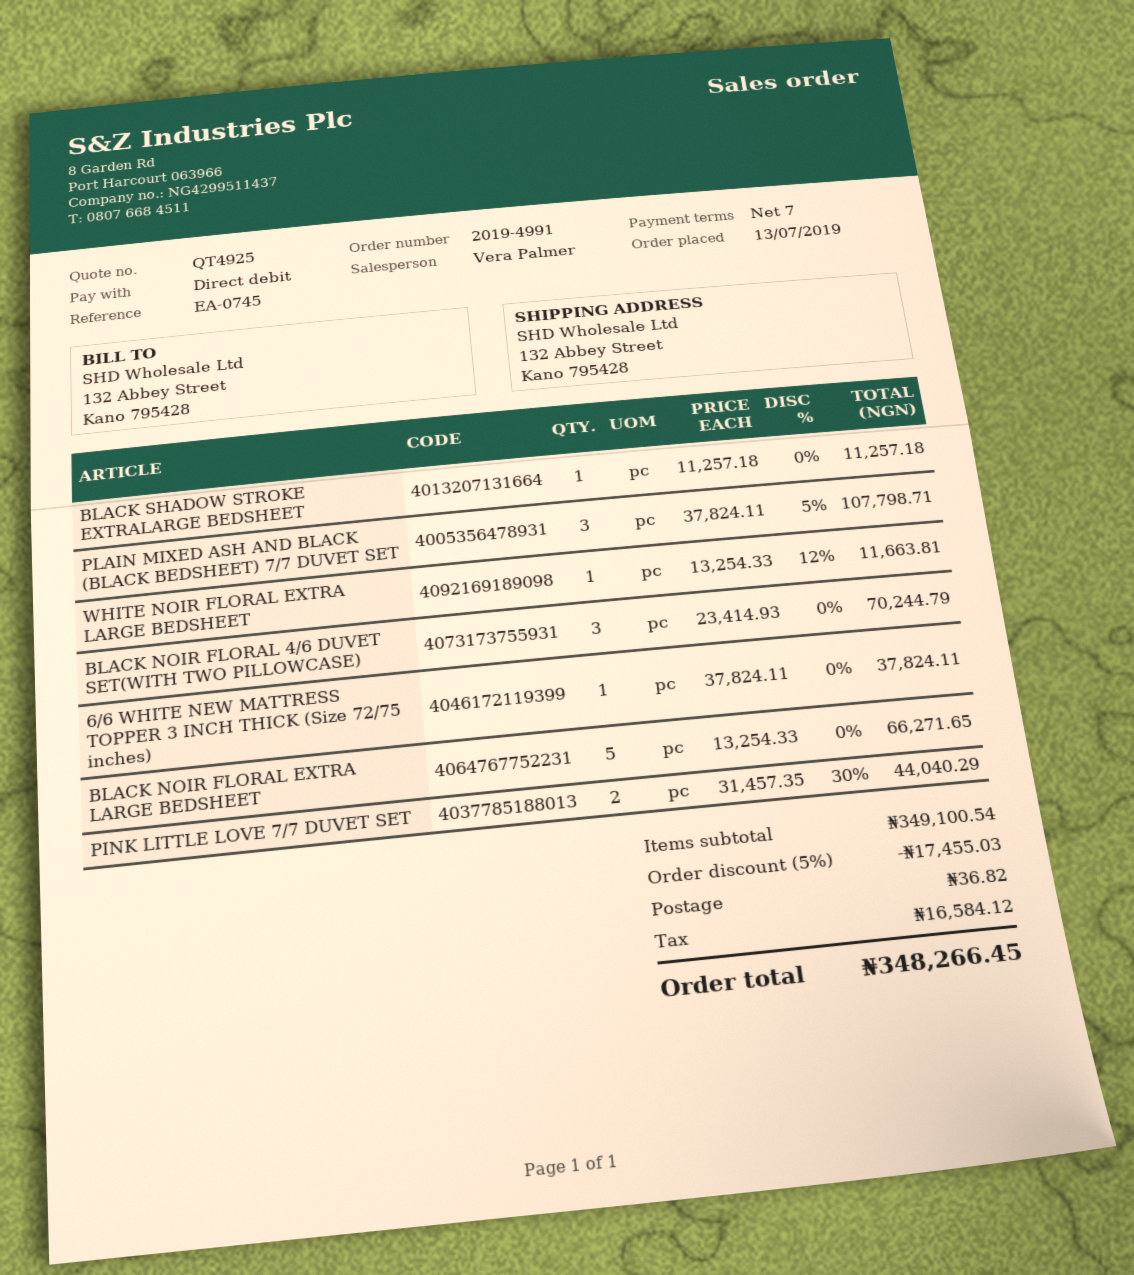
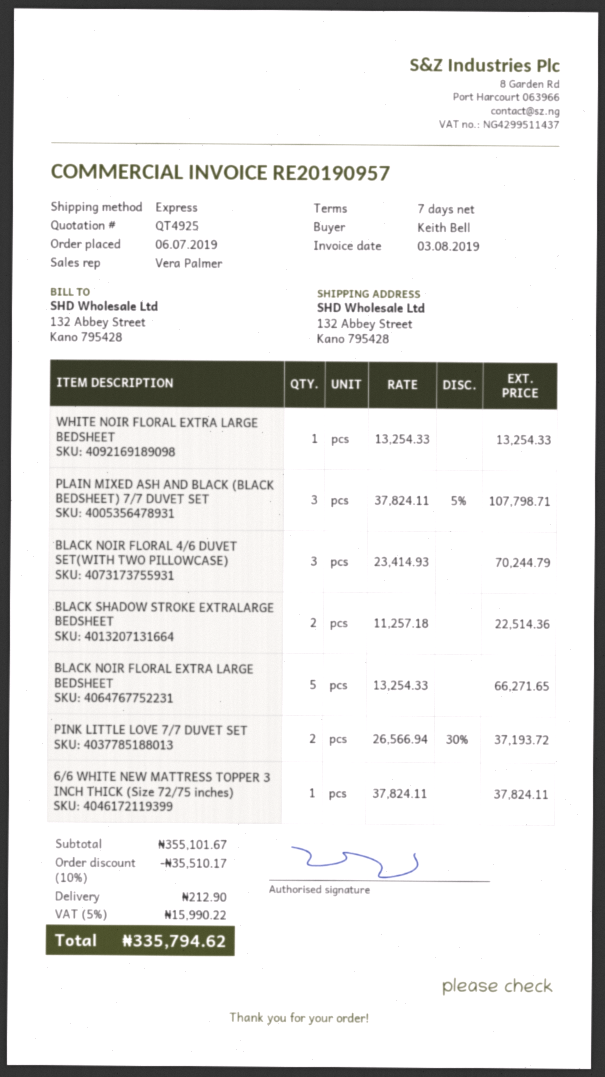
order date: 2019-07-13 -> 2019-07-06
BLACK SHADOW STROKE EXTRALARGE BEDSHEET: 1 x 11257.18 = 11257.18 -> 2 x 11257.18 = 22514.36
WHITE NOIR FLORAL EXTRA LARGE BEDSHEET: 1 x 13254.33 - 12% = 11663.81 -> 1 x 13254.33 = 13254.33
PINK LITTLE LOVE 7/7 DUVET SET: 2 x 31457.35 - 30% = 44040.29 -> 2 x 26566.94 - 30% = 37193.72
subtotal: 349100.54 -> 355101.67
discount: 5% = 17455.03 -> 10% = 35510.17
shipping: 36.82 -> 212.90
tax: 16584.12 -> 15990.22
total: 348266.45 -> 335794.62

